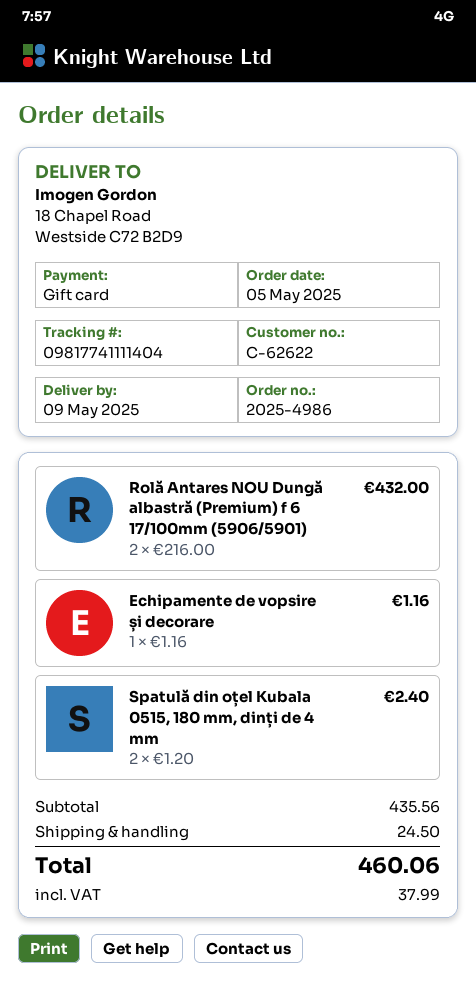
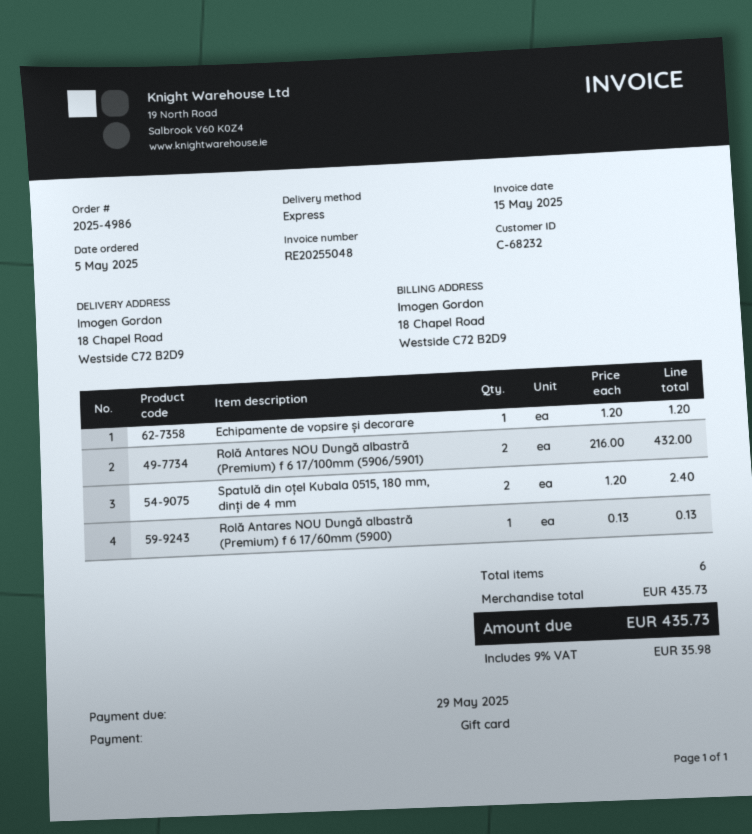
customer number: C-62622 -> C-68232
Echipamente de vopsire și decorare: 1 x 1.16 = 1.16 -> 1 x 1.20 = 1.20
Rolă Antares NOU Dungă albastră (Premium) f 6 17/60mm (5900): none -> 1 x 0.13 = 0.13
subtotal: 435.56 -> 435.73
shipping: 24.50 -> none
tax: 37.99 -> 35.98
total: 460.06 -> 435.73

